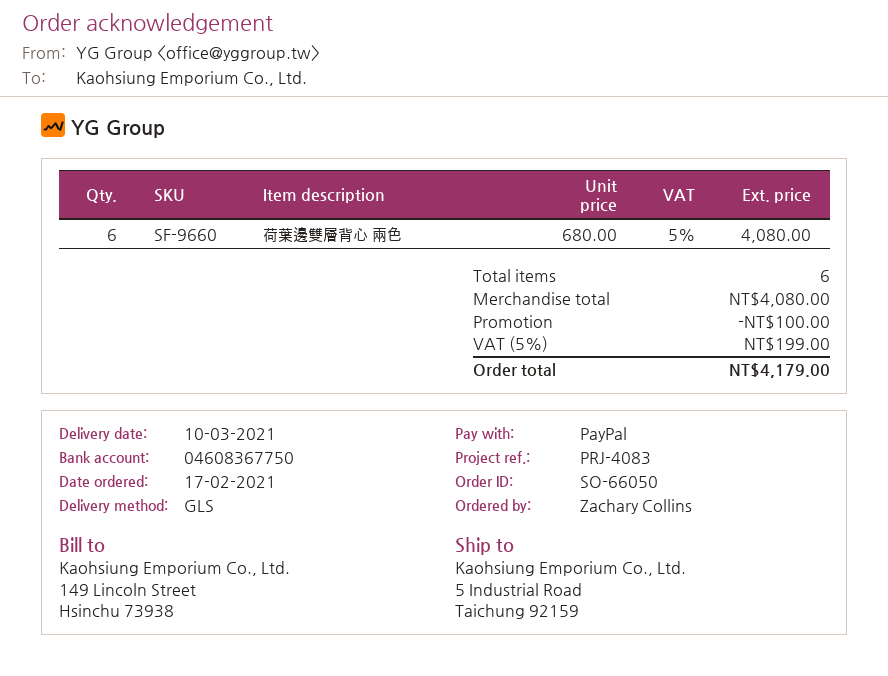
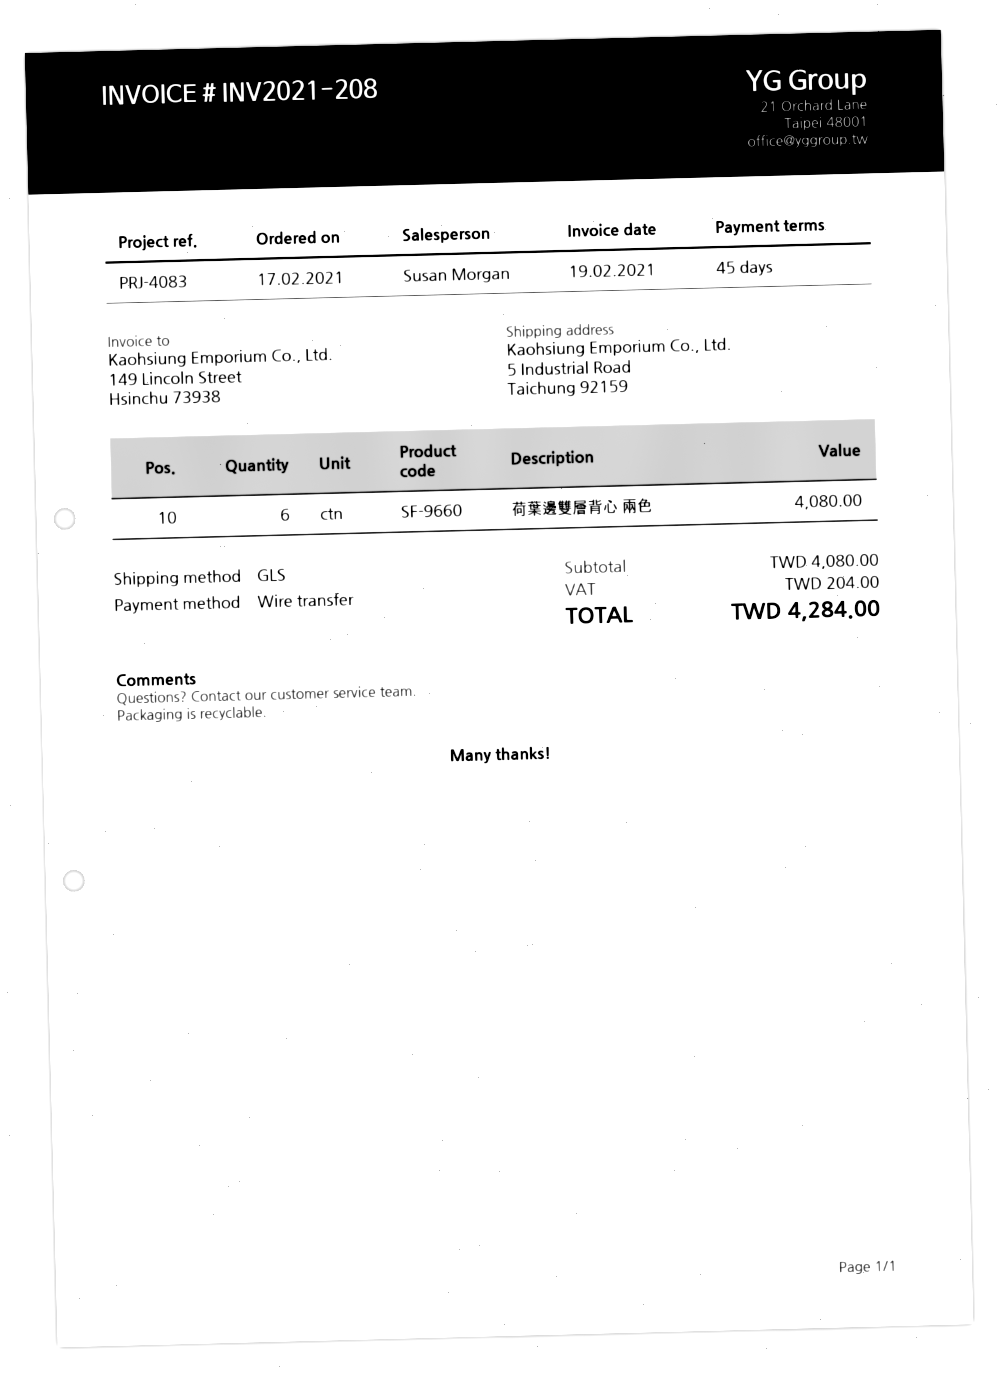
payment method: PayPal -> bank transfer
discount: 100.00 -> none
tax: 199.00 -> 204.00
total: 4179.00 -> 4284.00

